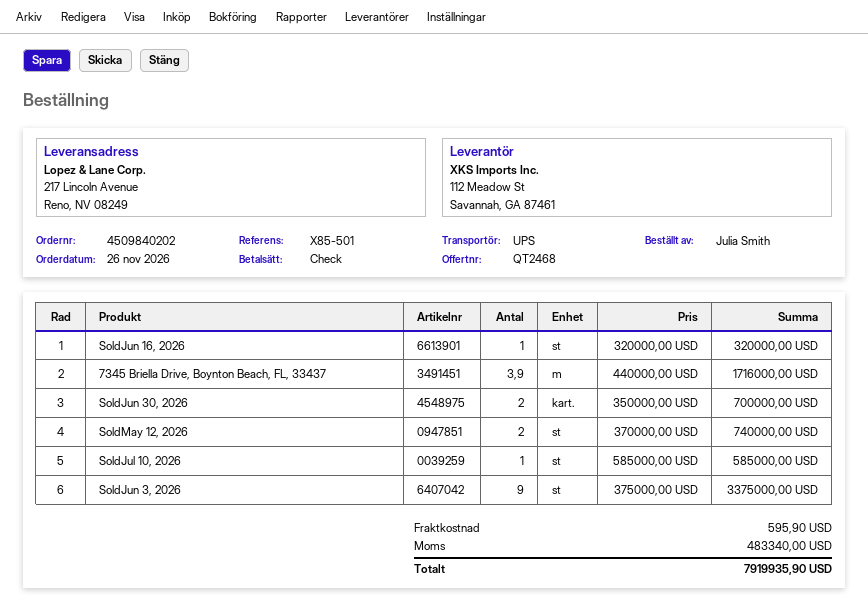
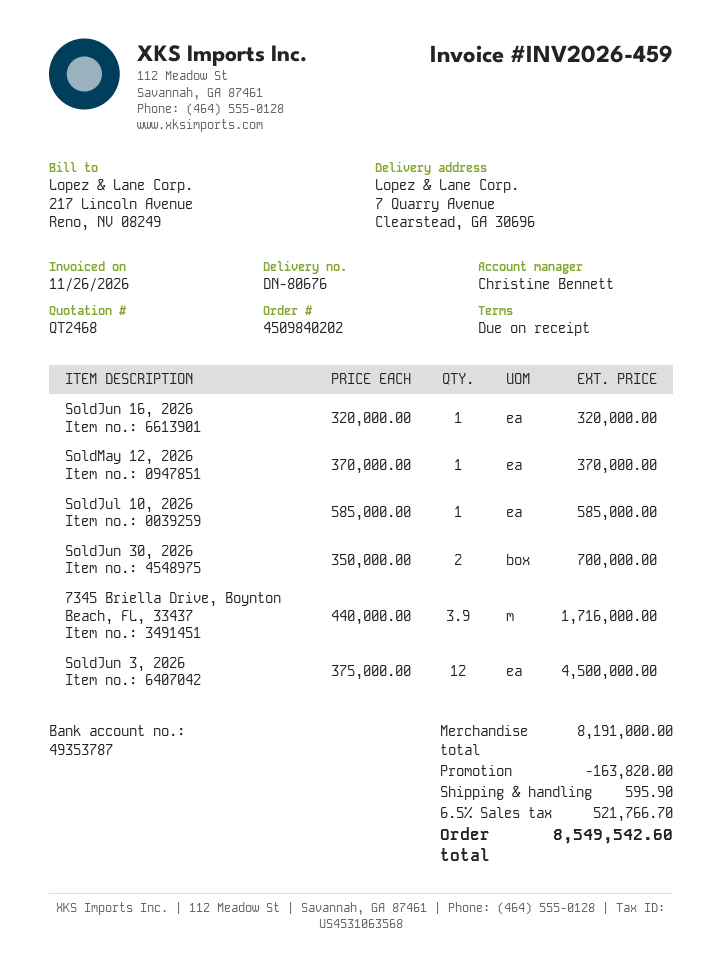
ship to: 217 Lincoln Avenue, Reno, NV 08249 -> 7 Quarry Avenue, Clearstead, GA 30696
SoldMay 12, 2026: 2 x 370000.00 = 740000.00 -> 1 x 370000.00 = 370000.00
SoldJun 3, 2026: 9 x 375000.00 = 3375000.00 -> 12 x 375000.00 = 4500000.00
discount: none -> 163820.00
tax: 483340.00 -> 521766.70
total: 7919935.90 -> 8549542.60

